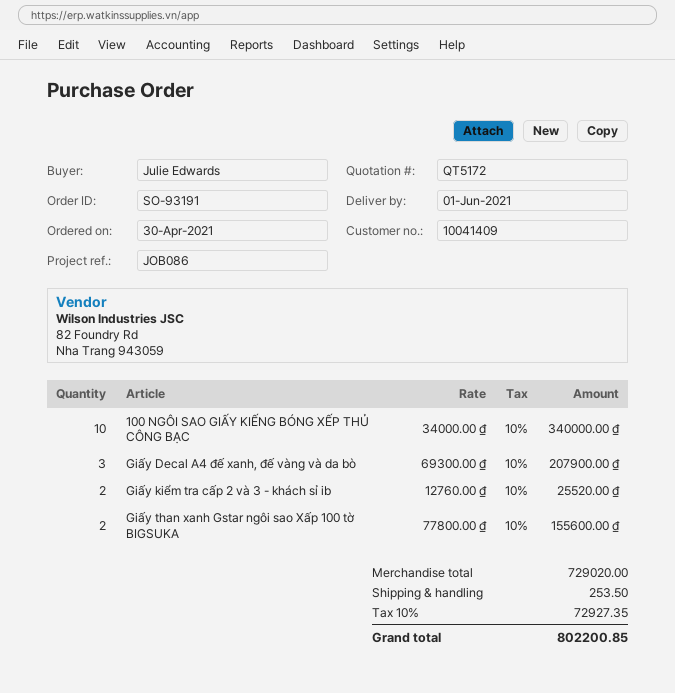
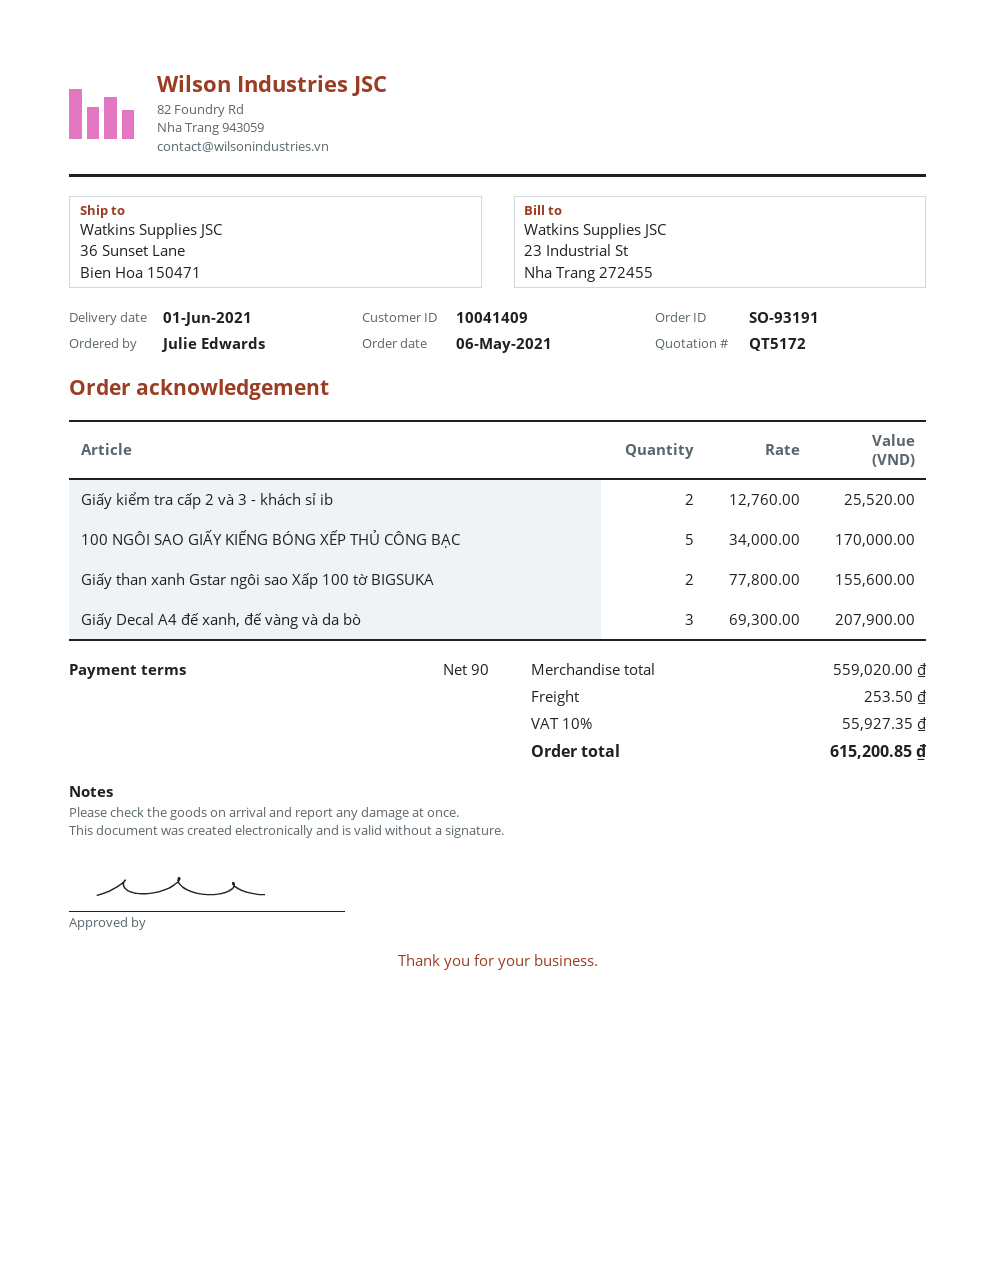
order date: 2021-04-30 -> 2021-05-06
100 NGÔI SAO GIẤY KIẾNG BÓNG XẾP THỦ CÔNG BẠC: 10 x 34000.00 = 340000.00 -> 5 x 34000.00 = 170000.00
subtotal: 729020.00 -> 559020.00
tax: 10% = 72927.35 -> 10% = 55927.35
total: 802200.85 -> 615200.85

